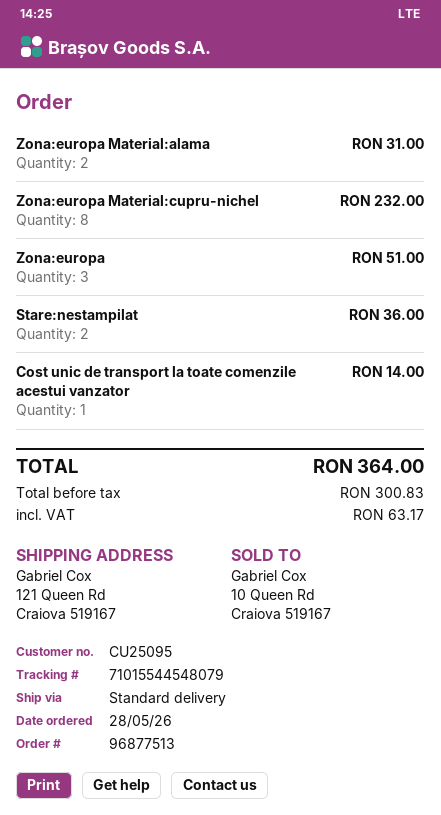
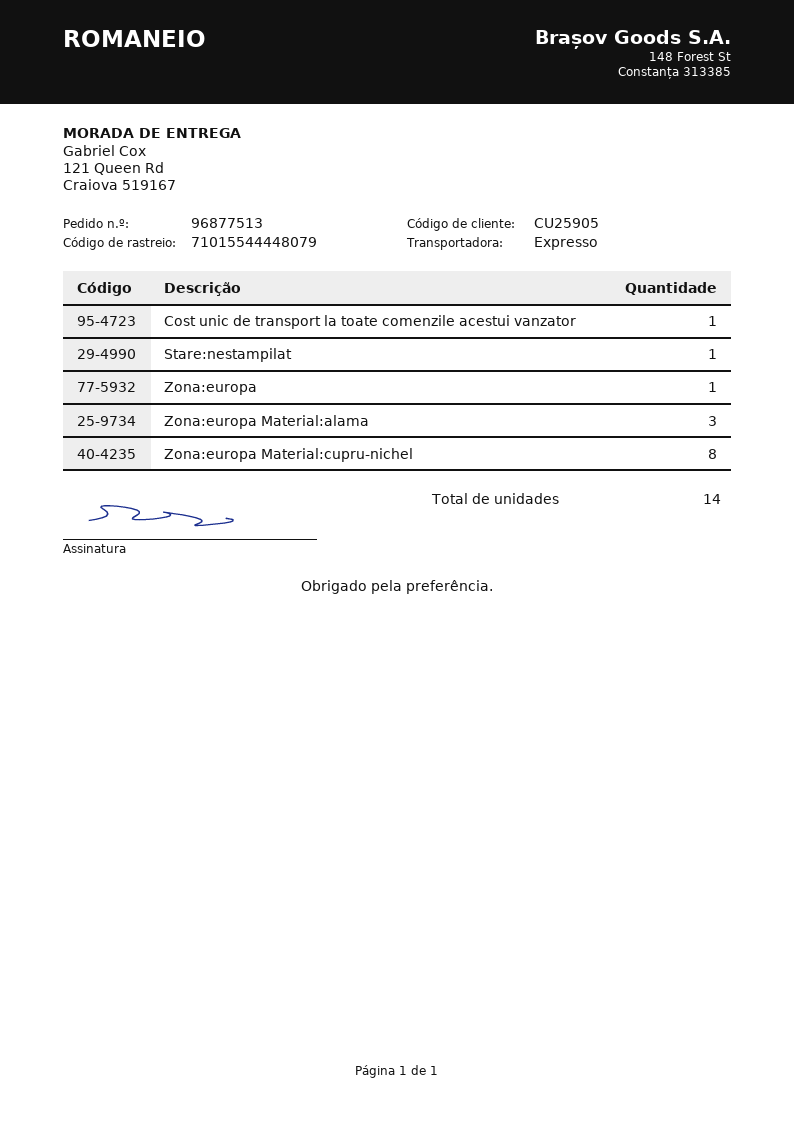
customer number: CU25095 -> CU25905
shipping method: standard -> express
tracking number: 71015544548079 -> 71015544448079
Zona:europa Material:alama: 2 -> 3
Zona:europa: 3 -> 1
Stare:nestampilat: 2 -> 1

